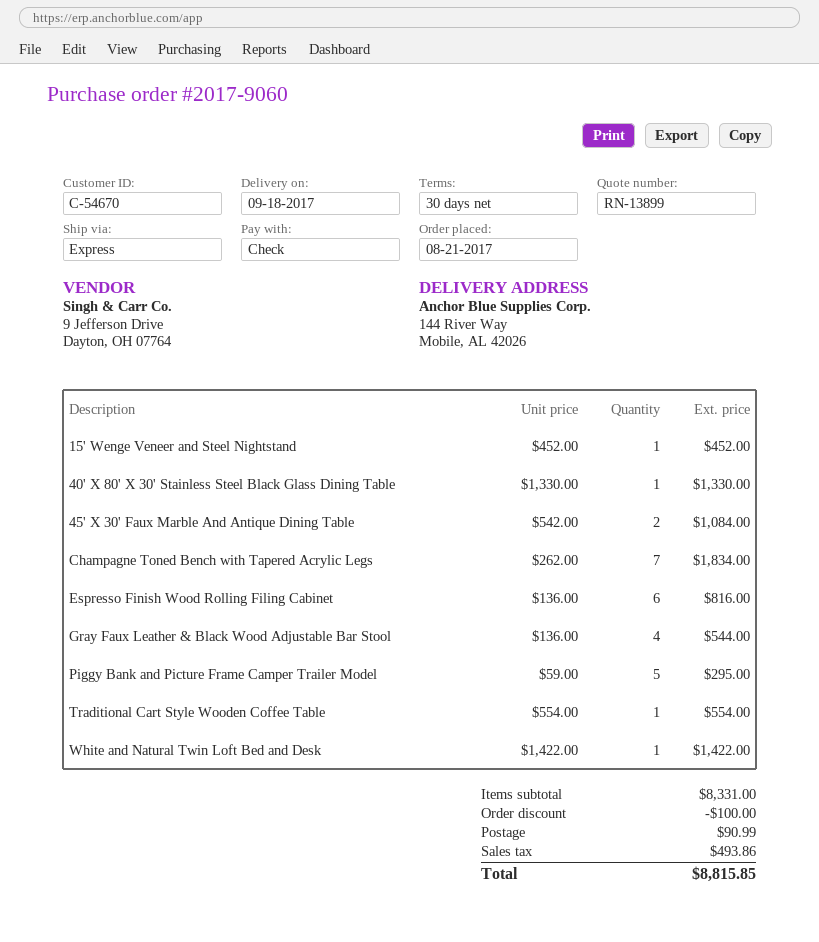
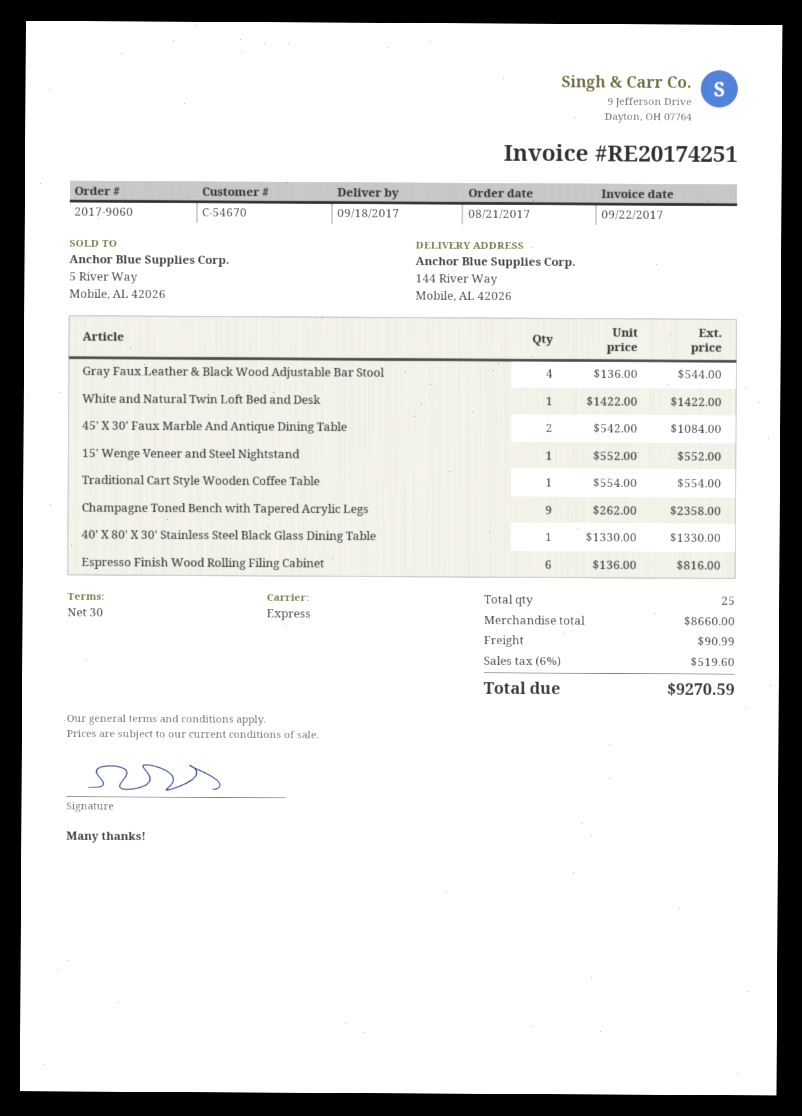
15' Wenge Veneer and Steel Nightstand: 1 x 452.00 = 452.00 -> 1 x 552.00 = 552.00
Champagne Toned Bench with Tapered Acrylic Legs: 7 x 262.00 = 1834.00 -> 9 x 262.00 = 2358.00
Piggy Bank and Picture Frame Camper Trailer Model: 5 x 59.00 = 295.00 -> none
subtotal: 8331.00 -> 8660.00
discount: 100.00 -> none
tax: 493.86 -> 519.60
total: 8815.85 -> 9270.59

